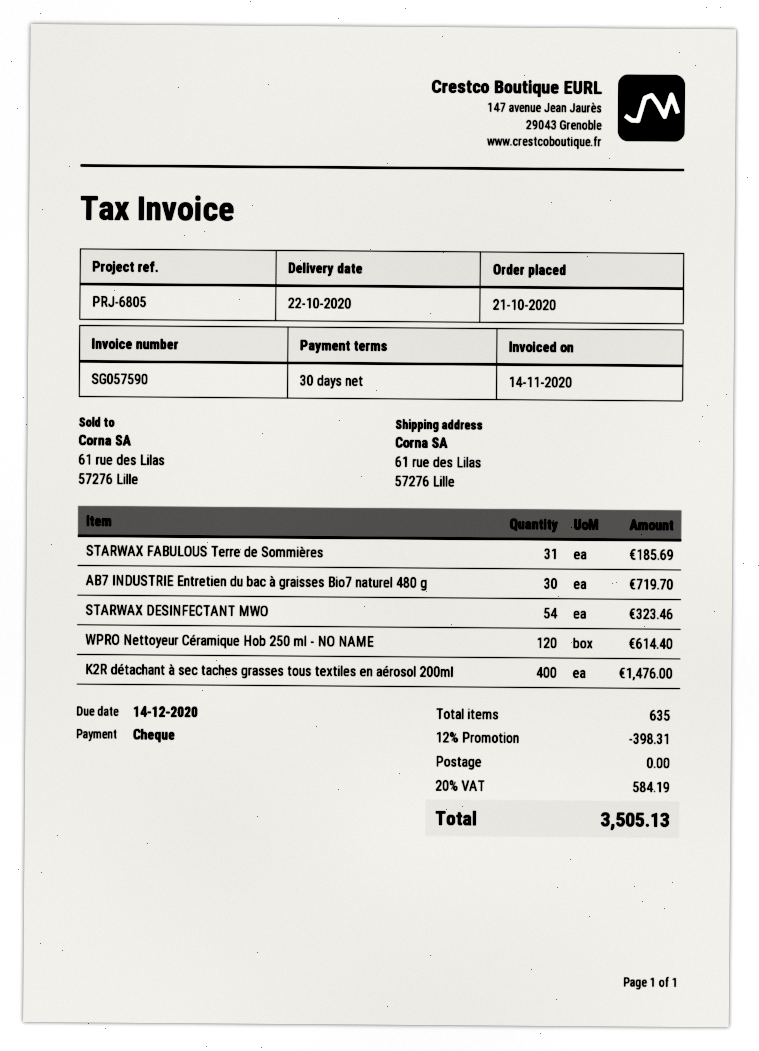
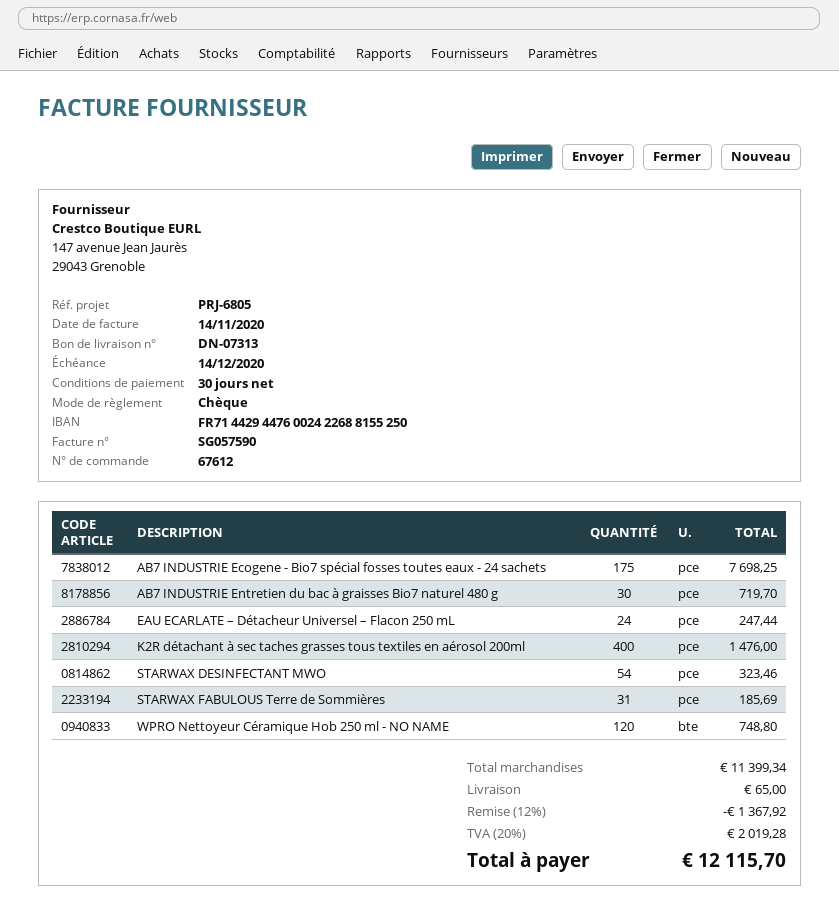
WPRO Nettoyeur Céramique Hob 250 ml - NO NAME: 120 for 614.40 -> 120 for 748.80
AB7 INDUSTRIE Ecogene - Bio7 spécial fosses toutes eaux - 24 sachets: none -> 175 for 7698.25
EAU ECARLATE – Détacheur Universel – Flacon 250 mL: none -> 24 for 247.44
discount: 12% = 398.31 -> 12% = 1367.92
shipping: 0.00 -> 65.00
tax: 20% = 584.19 -> 20% = 2019.28
total: 3505.13 -> 12115.70

